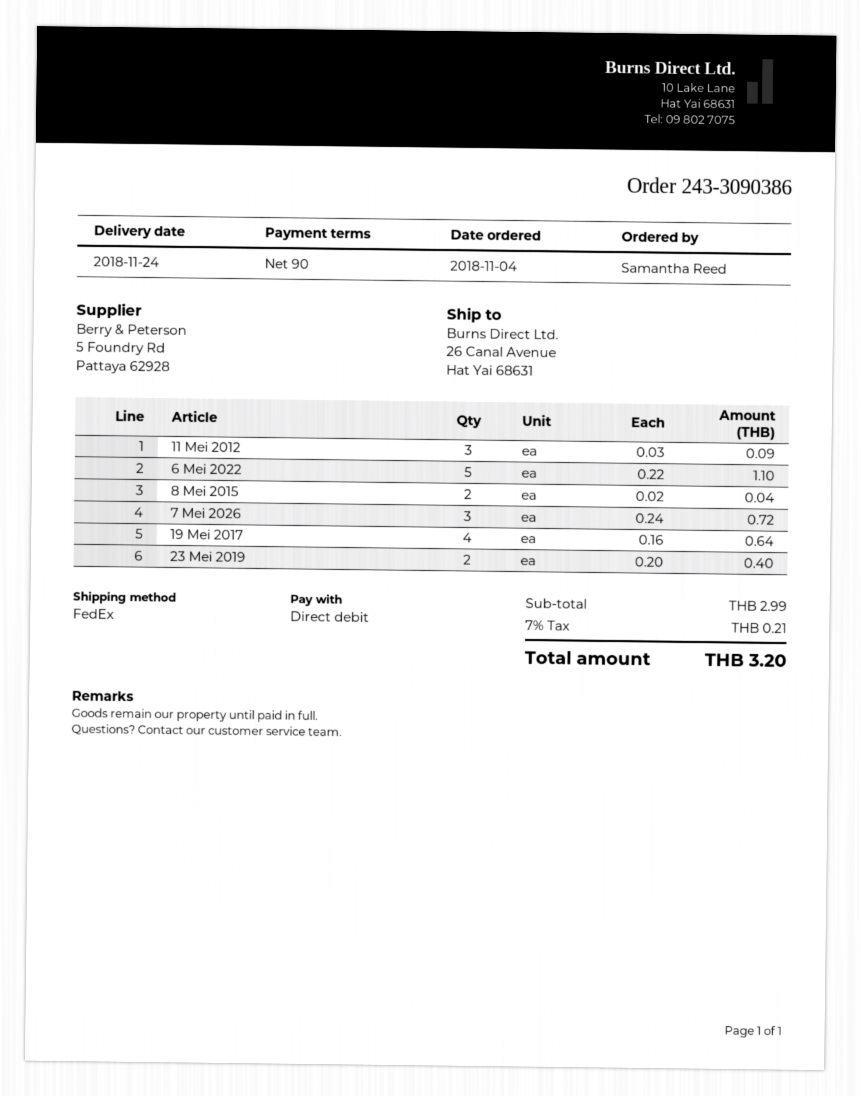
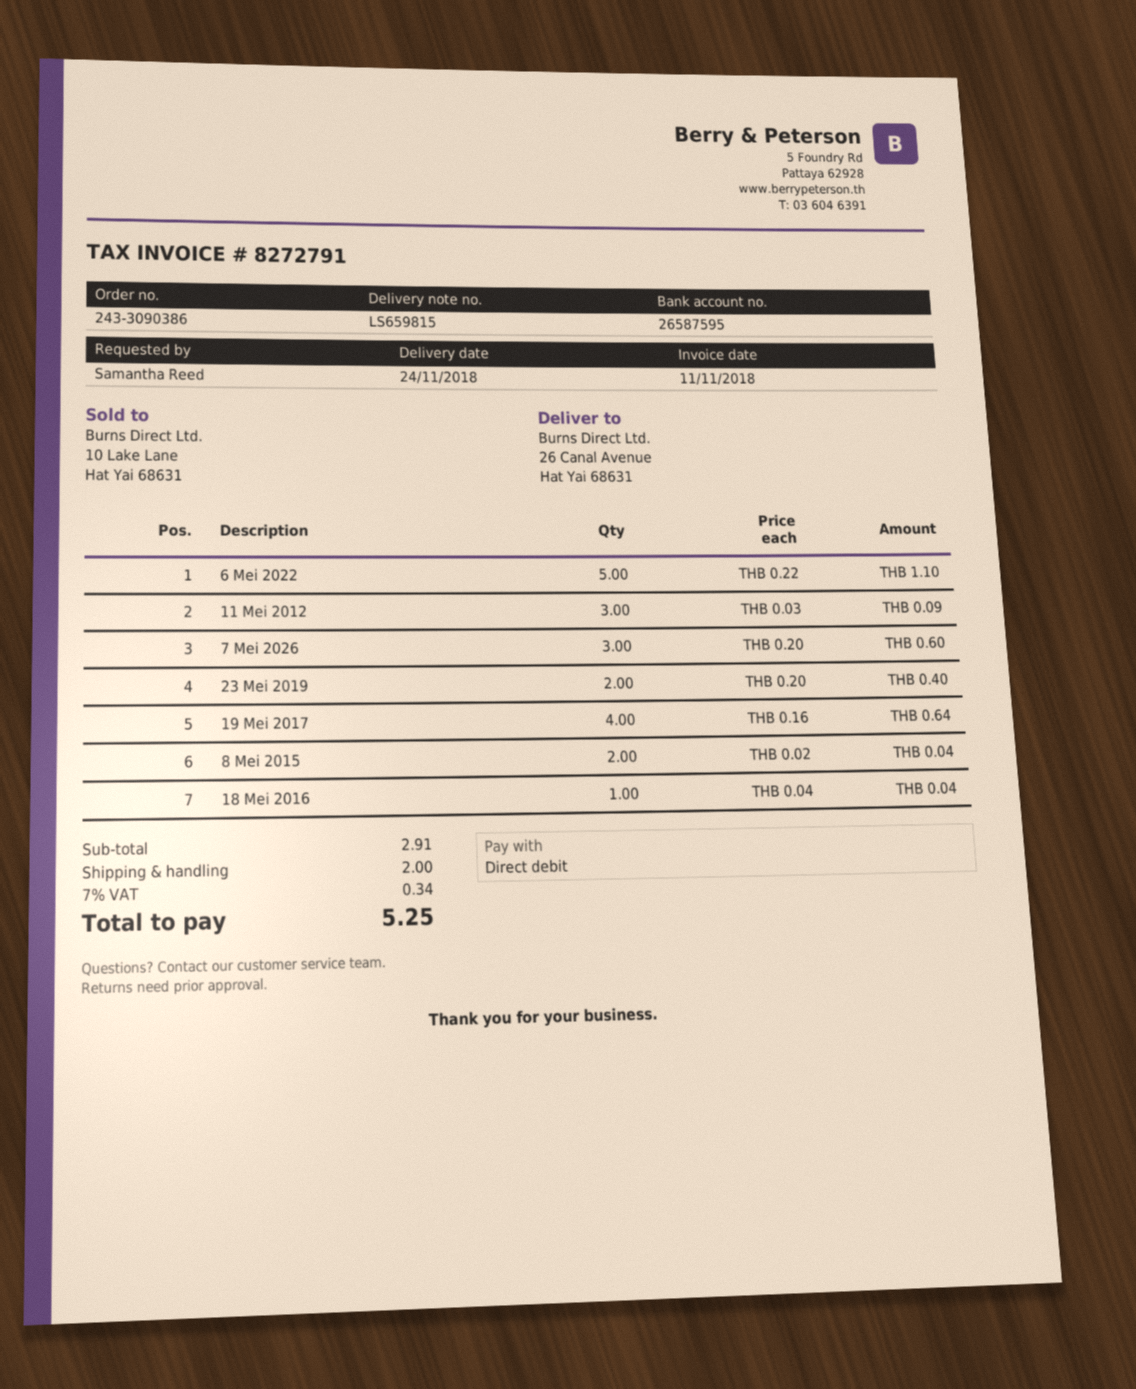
7 Mei 2026: 3 x 0.24 = 0.72 -> 3 x 0.20 = 0.60
18 Mei 2016: none -> 1 x 0.04 = 0.04
subtotal: 2.99 -> 2.91
shipping: none -> 2.00
tax: 7% = 0.21 -> 7% = 0.34
total: 3.20 -> 5.25

